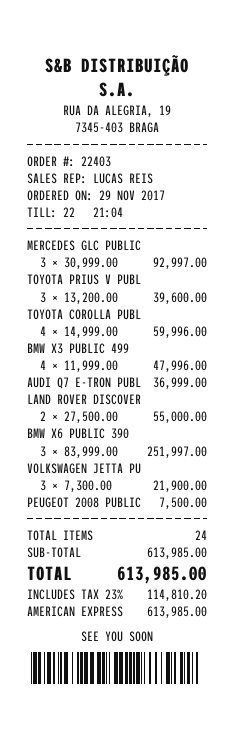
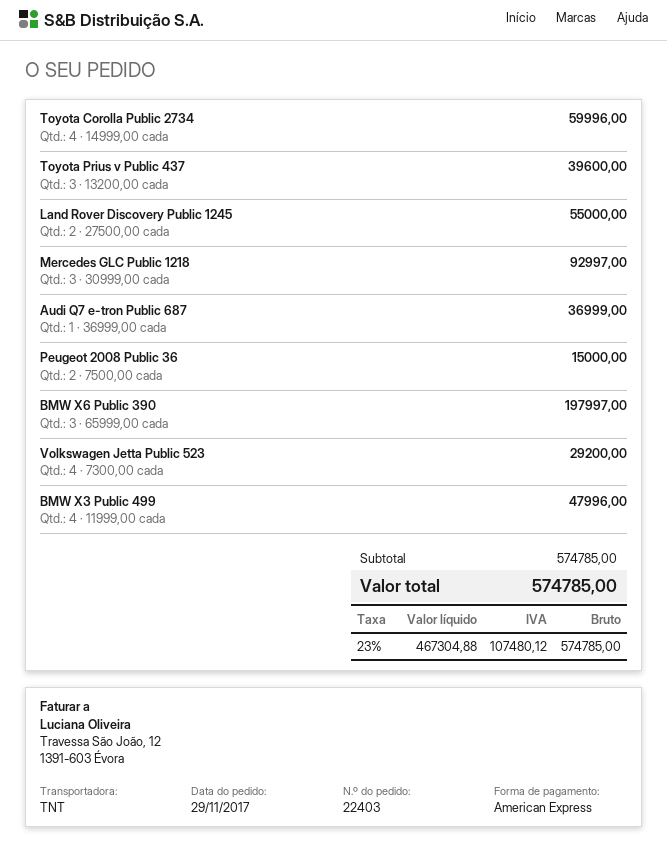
BMW X6 PUBLIC 390: 3 x 83999.00 = 251997.00 -> 3 x 65999.00 = 197997.00
VOLKSWAGEN JETTA PU: 3 x 7300.00 = 21900.00 -> 4 x 7300.00 = 29200.00
PEUGEOT 2008 PUBLIC: 1 x 7500.00 = 7500.00 -> 2 x 7500.00 = 15000.00
subtotal: 613985.00 -> 574785.00
tax: 23% = 114810.20 -> 23% = 107480.12
total: 613985.00 -> 574785.00

